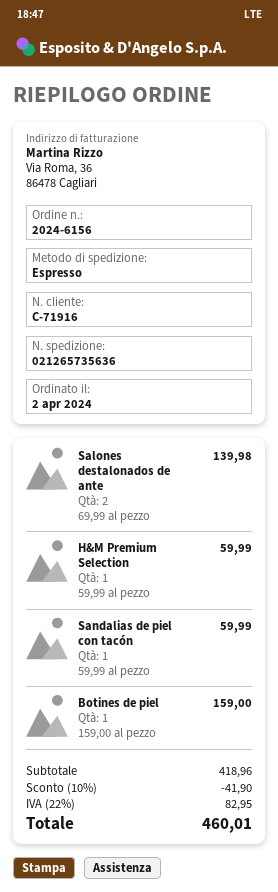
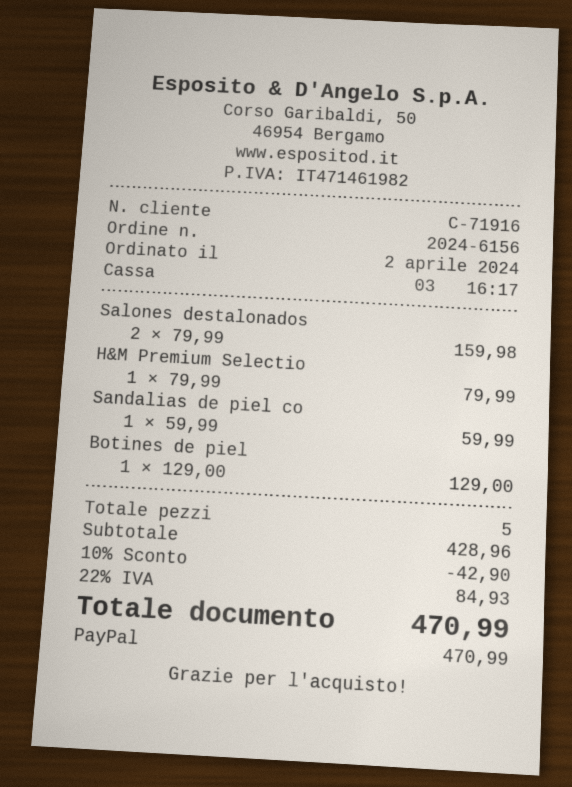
Salones destalonados de ante: 2 x 69.99 = 139.98 -> 2 x 79.99 = 159.98
H&M Premium Selection: 1 x 59.99 = 59.99 -> 1 x 79.99 = 79.99
Botines de piel: 1 x 159.00 = 159.00 -> 1 x 129.00 = 129.00
subtotal: 418.96 -> 428.96
discount: 10% = 41.90 -> 10% = 42.90
tax: 22% = 82.95 -> 22% = 84.93
total: 460.01 -> 470.99

